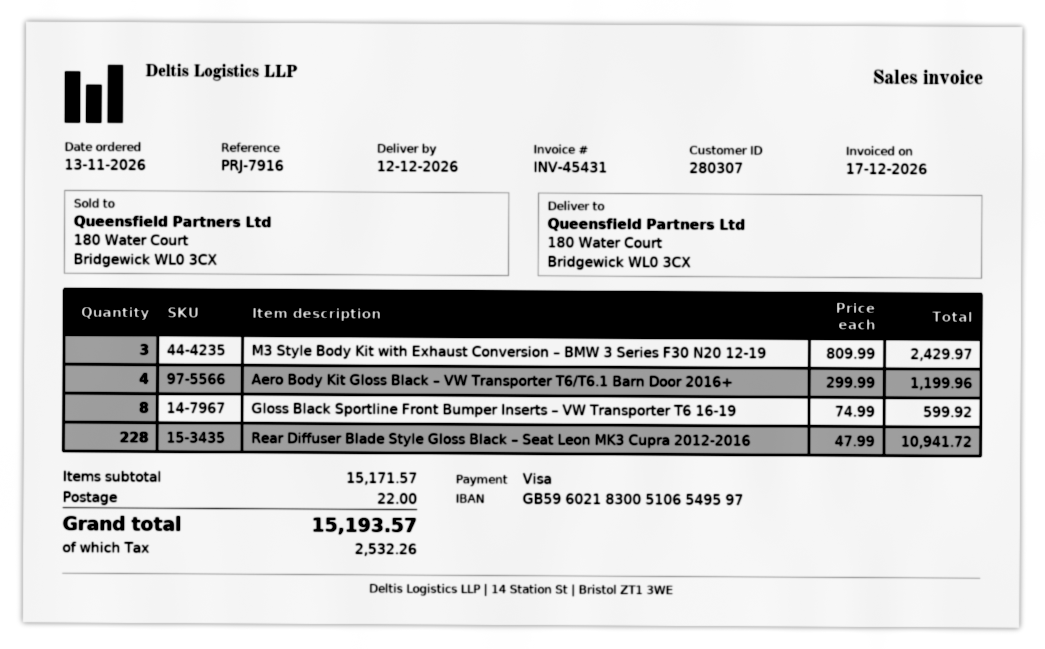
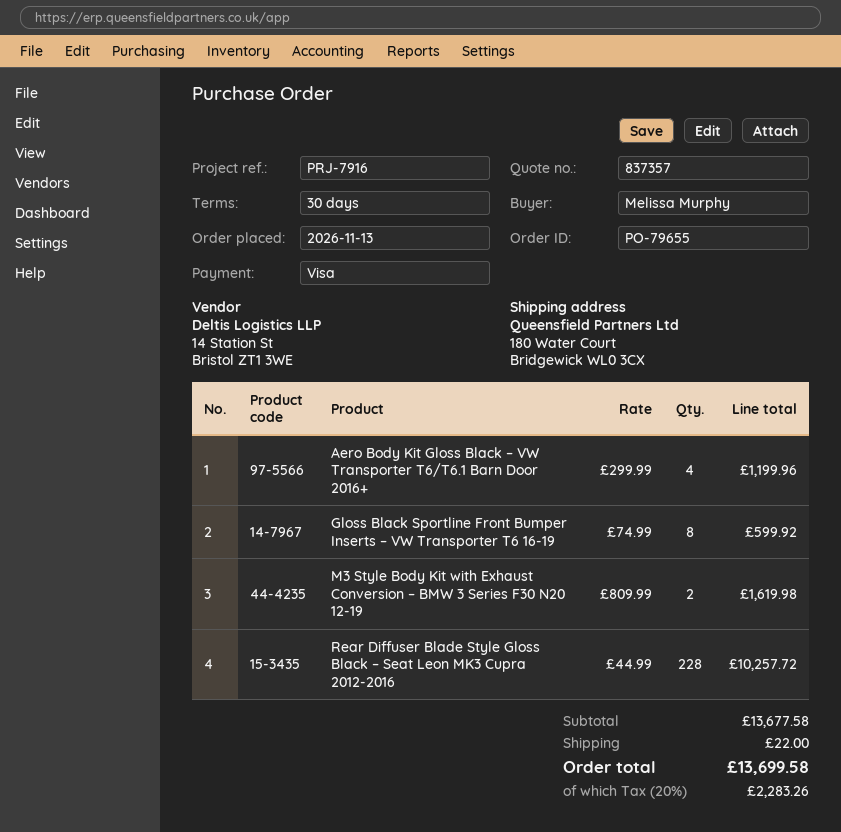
M3 Style Body Kit with Exhaust Conversion – BMW 3 Series F30 N20 12-19: 3 x 809.99 = 2429.97 -> 2 x 809.99 = 1619.98
Rear Diffuser Blade Style Gloss Black – Seat Leon MK3 Cupra 2012-2016: 228 x 47.99 = 10941.72 -> 228 x 44.99 = 10257.72
subtotal: 15171.57 -> 13677.58
tax: 2532.26 -> 2283.26
total: 15193.57 -> 13699.58

